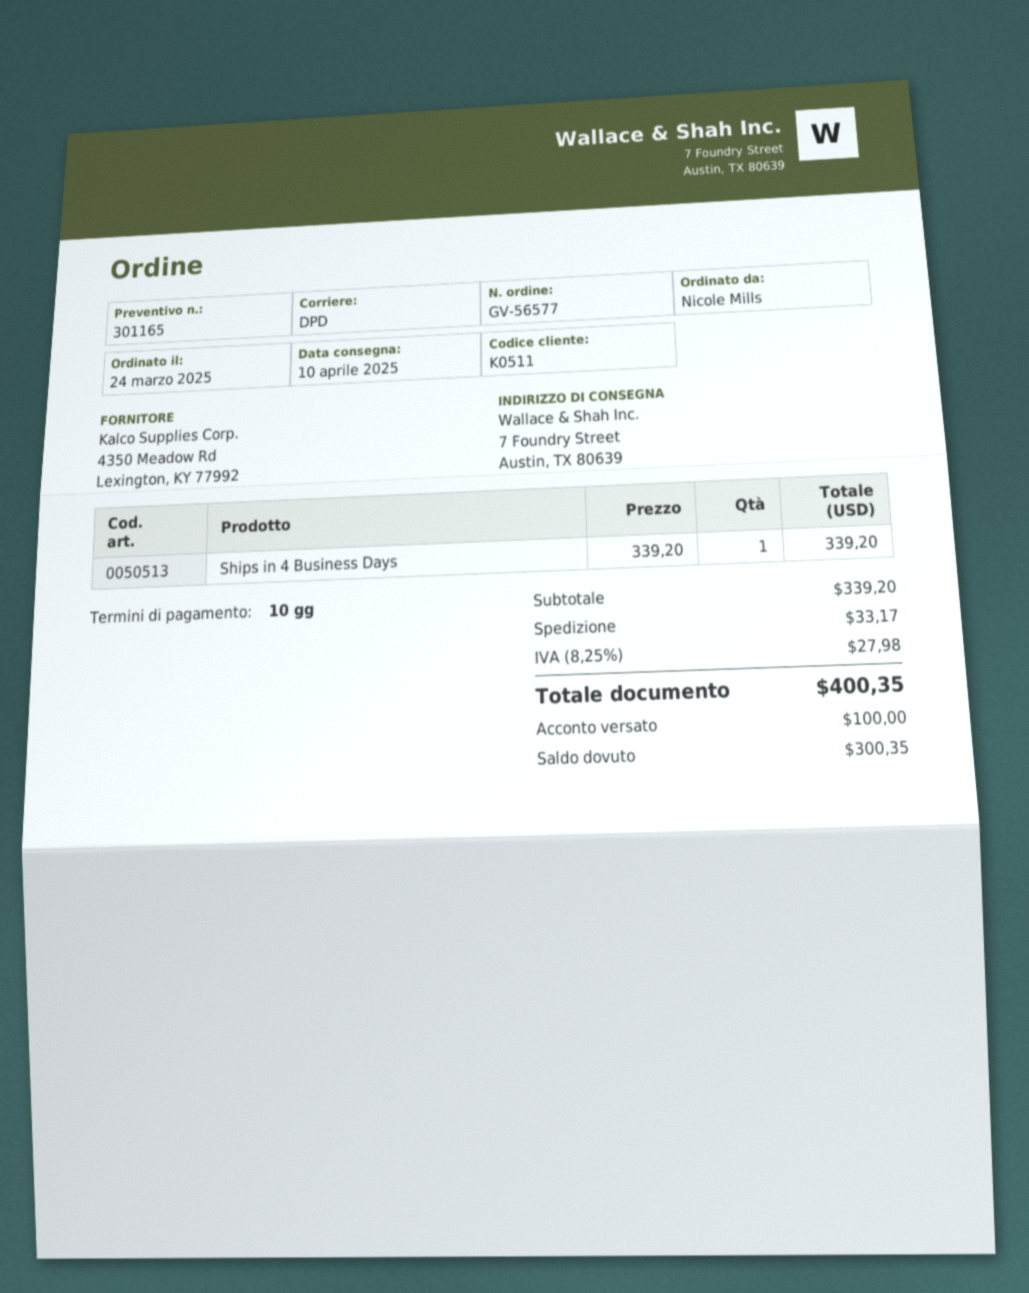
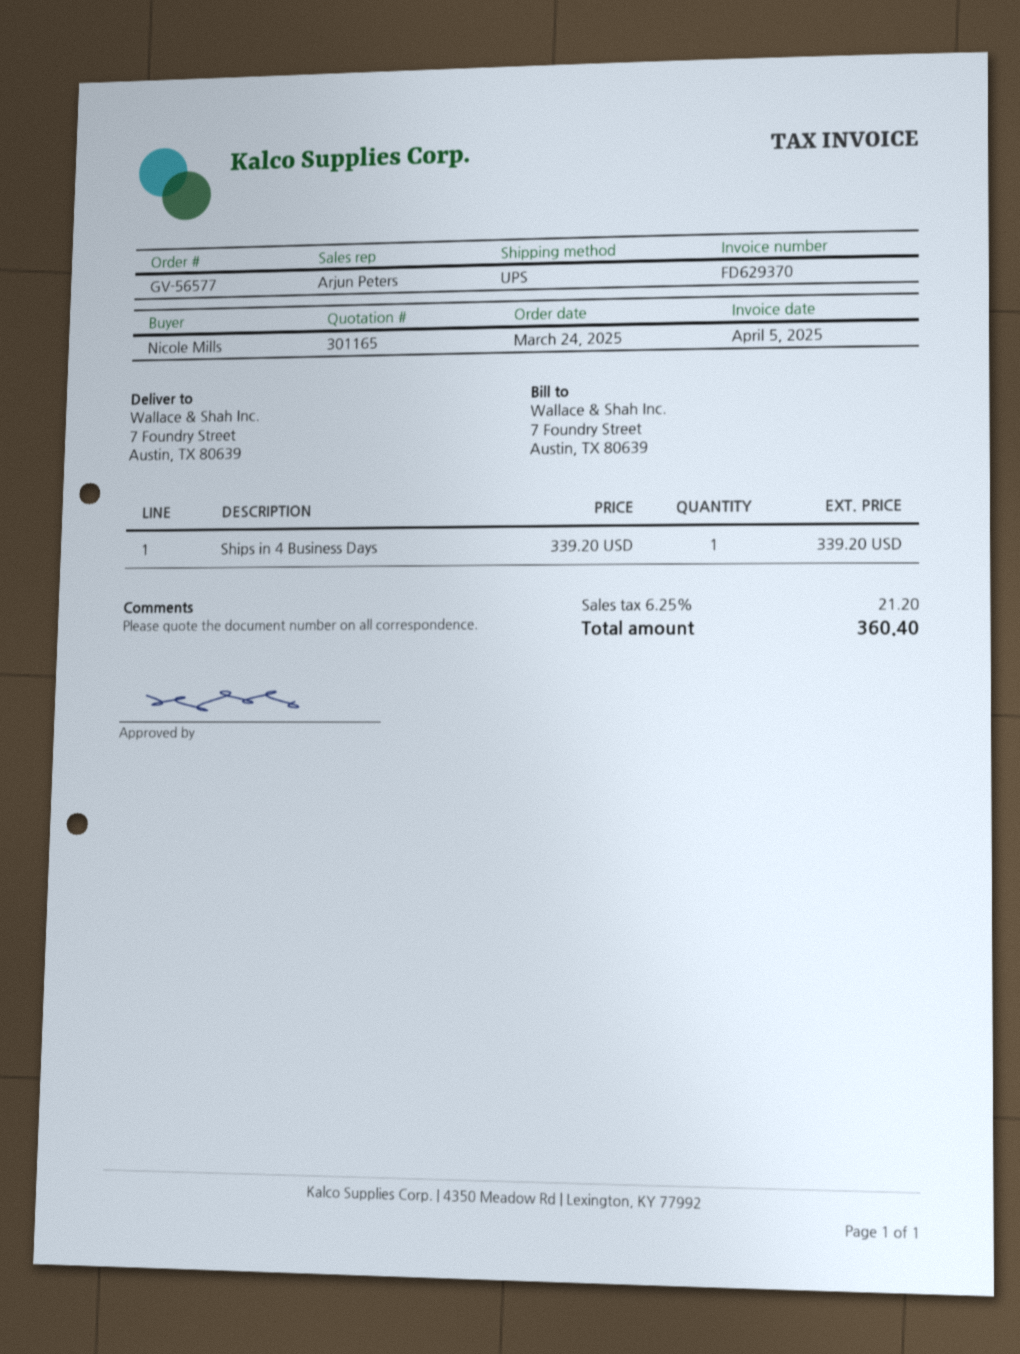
shipping method: DPD -> UPS
shipping: 33.17 -> none
tax: 8.25% = 27.98 -> 6.25% = 21.20
total: 400.35 -> 360.40

